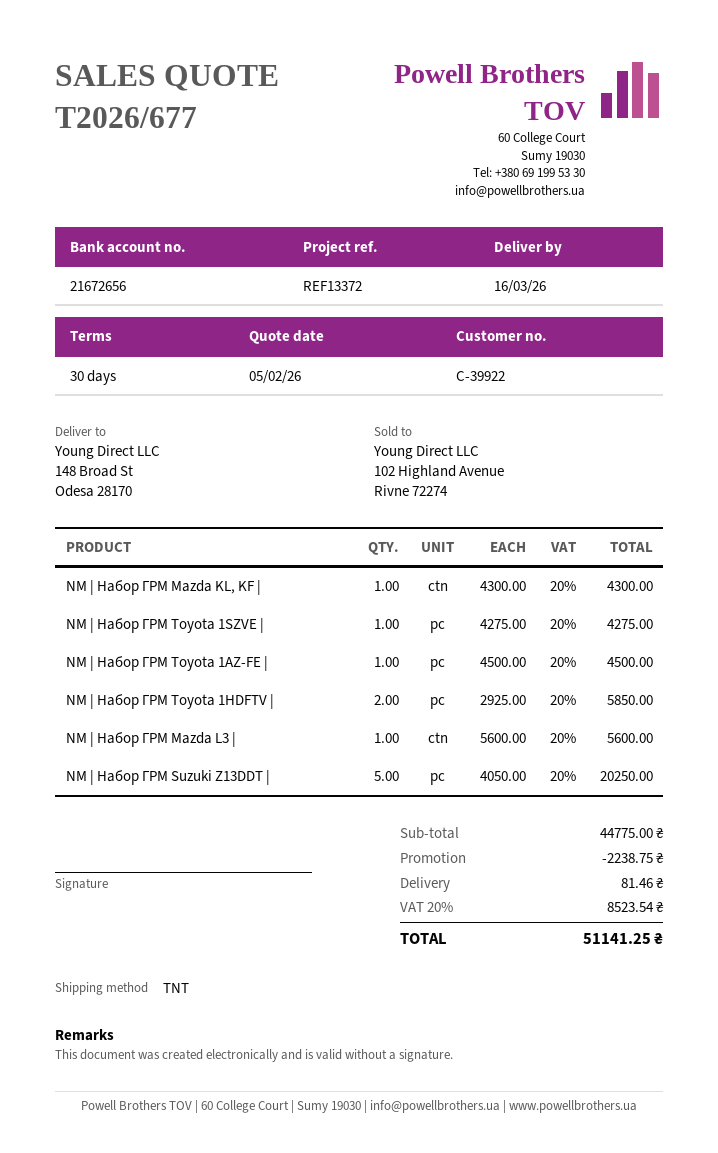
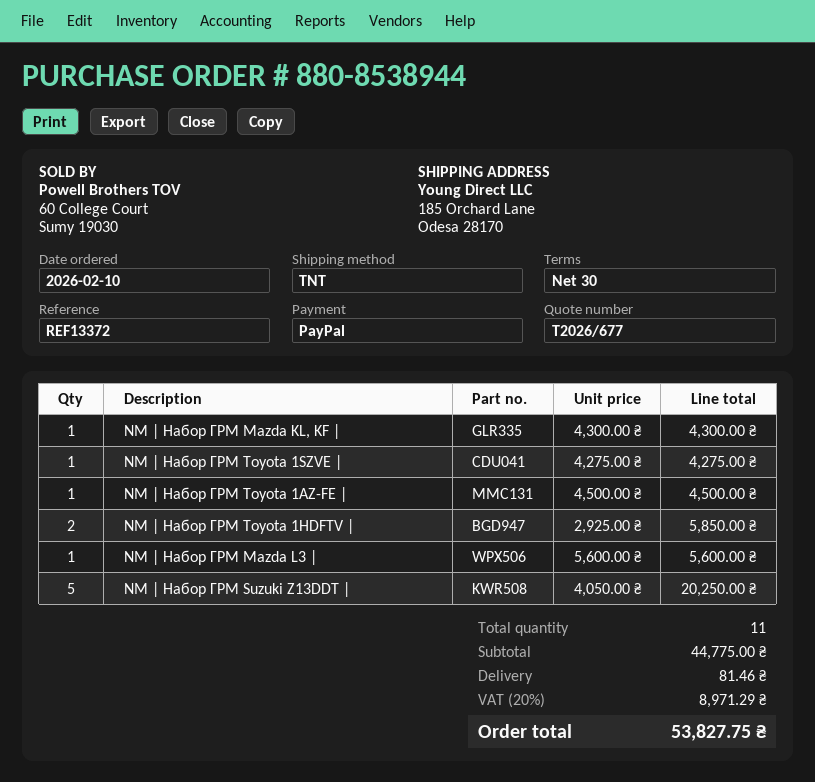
ship to: 148 Broad St, Odesa 28170 -> 185 Orchard Lane, Odesa 28170
discount: 2238.75 -> none
tax: 20% = 8523.54 -> 20% = 8971.29
total: 51141.25 -> 53827.75

